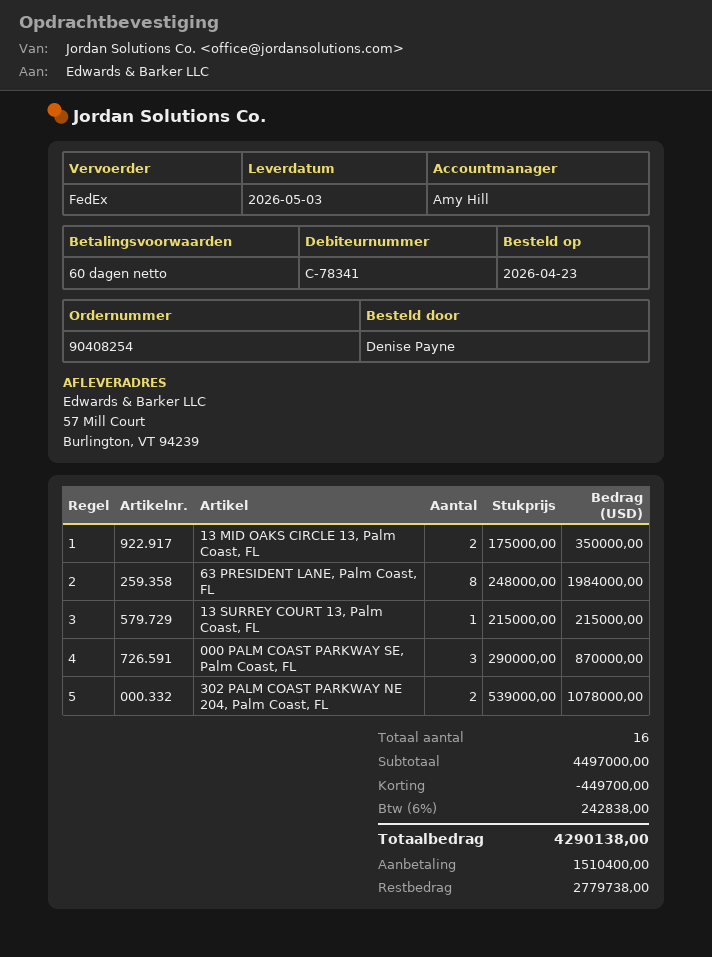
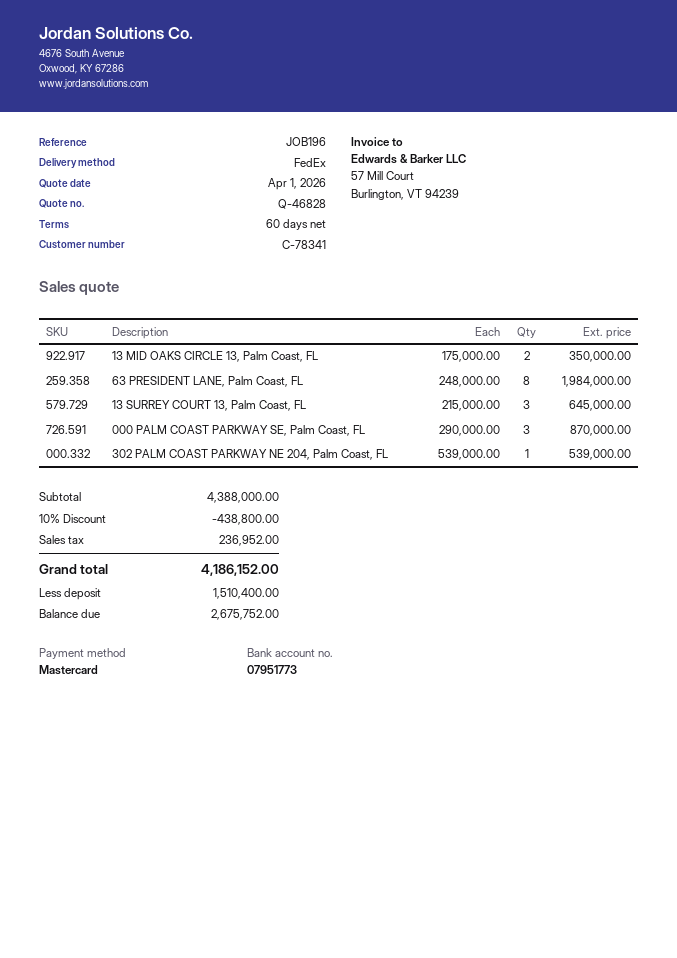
13 SURREY COURT 13, Palm Coast, FL: 1 x 215000.00 = 215000.00 -> 3 x 215000.00 = 645000.00
302 PALM COAST PARKWAY NE 204, Palm Coast, FL: 2 x 539000.00 = 1078000.00 -> 1 x 539000.00 = 539000.00
subtotal: 4497000.00 -> 4388000.00
discount: 449700.00 -> 438800.00
tax: 242838.00 -> 236952.00
total: 4290138.00 -> 4186152.00
balance: 2779738.00 -> 2675752.00

